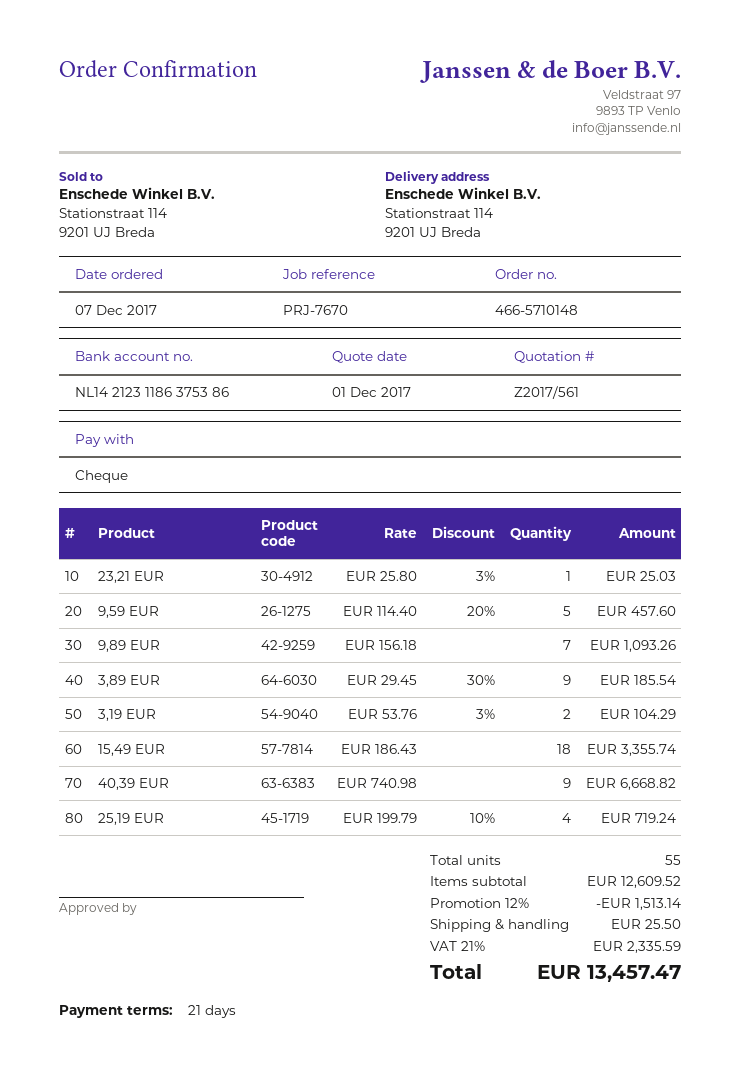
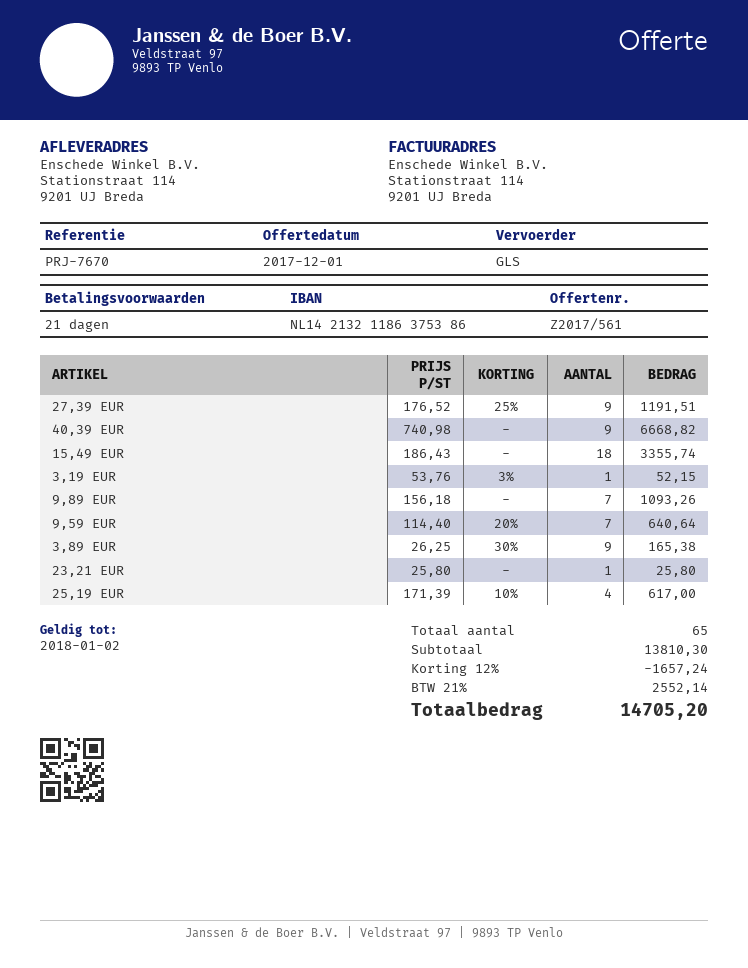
bank account: NL1421231186375386 -> NL1421321186375386
23,21 EUR: 1 x 25.80 - 3% = 25.03 -> 1 x 25.80 = 25.80
9,59 EUR: 5 x 114.40 - 20% = 457.60 -> 7 x 114.40 - 20% = 640.64
3,89 EUR: 9 x 29.45 - 30% = 185.54 -> 9 x 26.25 - 30% = 165.38
3,19 EUR: 2 x 53.76 - 3% = 104.29 -> 1 x 53.76 - 3% = 52.15
25,19 EUR: 4 x 199.79 - 10% = 719.24 -> 4 x 171.39 - 10% = 617.00
27,39 EUR: none -> 9 x 176.52 - 25% = 1191.51
total quantity: 55 -> 65
subtotal: 12609.52 -> 13810.30
discount: 12% = 1513.14 -> 12% = 1657.24
shipping: 25.50 -> none
tax: 21% = 2335.59 -> 21% = 2552.14
total: 13457.47 -> 14705.20

